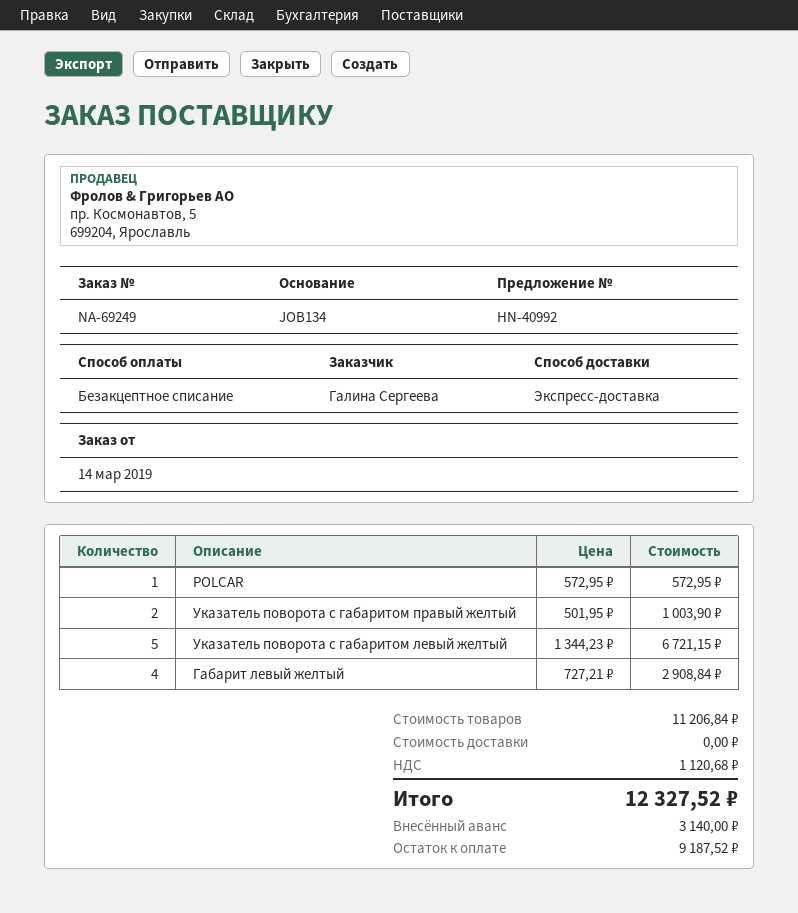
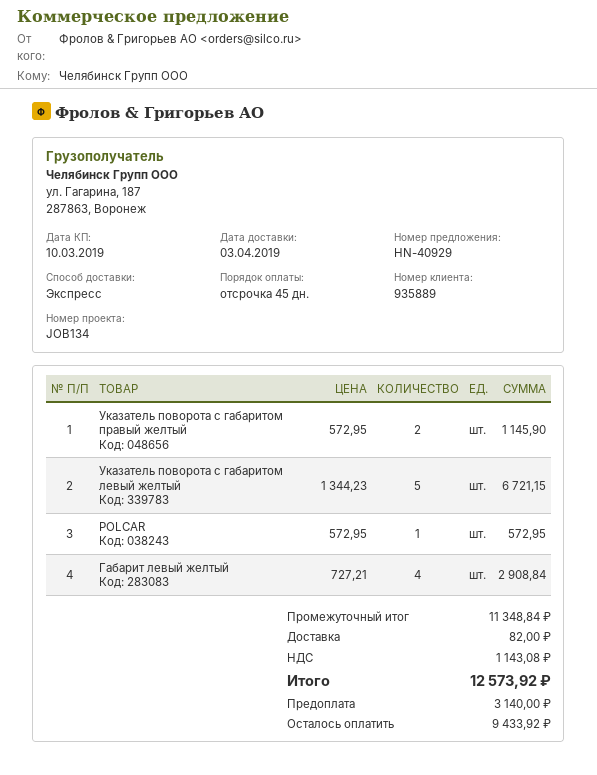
quote number: HN-40992 -> HN-40929
Указатель поворота с габаритом правый желтый: 2 x 501.95 = 1003.90 -> 2 x 572.95 = 1145.90
subtotal: 11206.84 -> 11348.84
shipping: 0.00 -> 82.00
tax: 1120.68 -> 1143.08
total: 12327.52 -> 12573.92
balance: 9187.52 -> 9433.92

